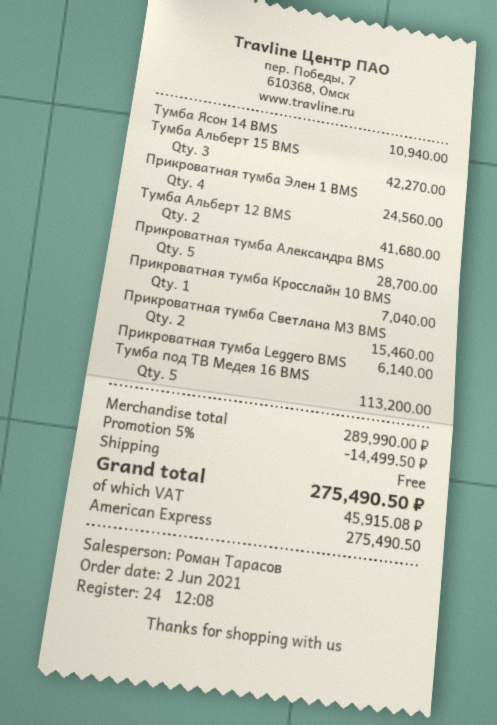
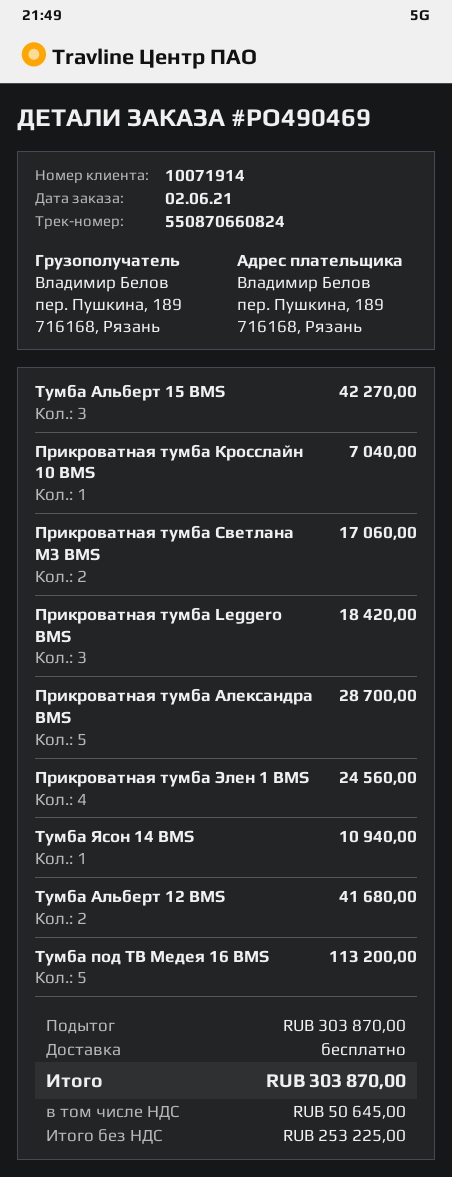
Прикроватная тумба Светлана М3 BMS: 2 for 15460.00 -> 2 for 17060.00
Прикроватная тумба Leggero BMS: 1 for 6140.00 -> 3 for 18420.00
subtotal: 289990.00 -> 303870.00
discount: 5% = 14499.50 -> none
tax: 45915.08 -> 50645.00
total: 275490.50 -> 303870.00

